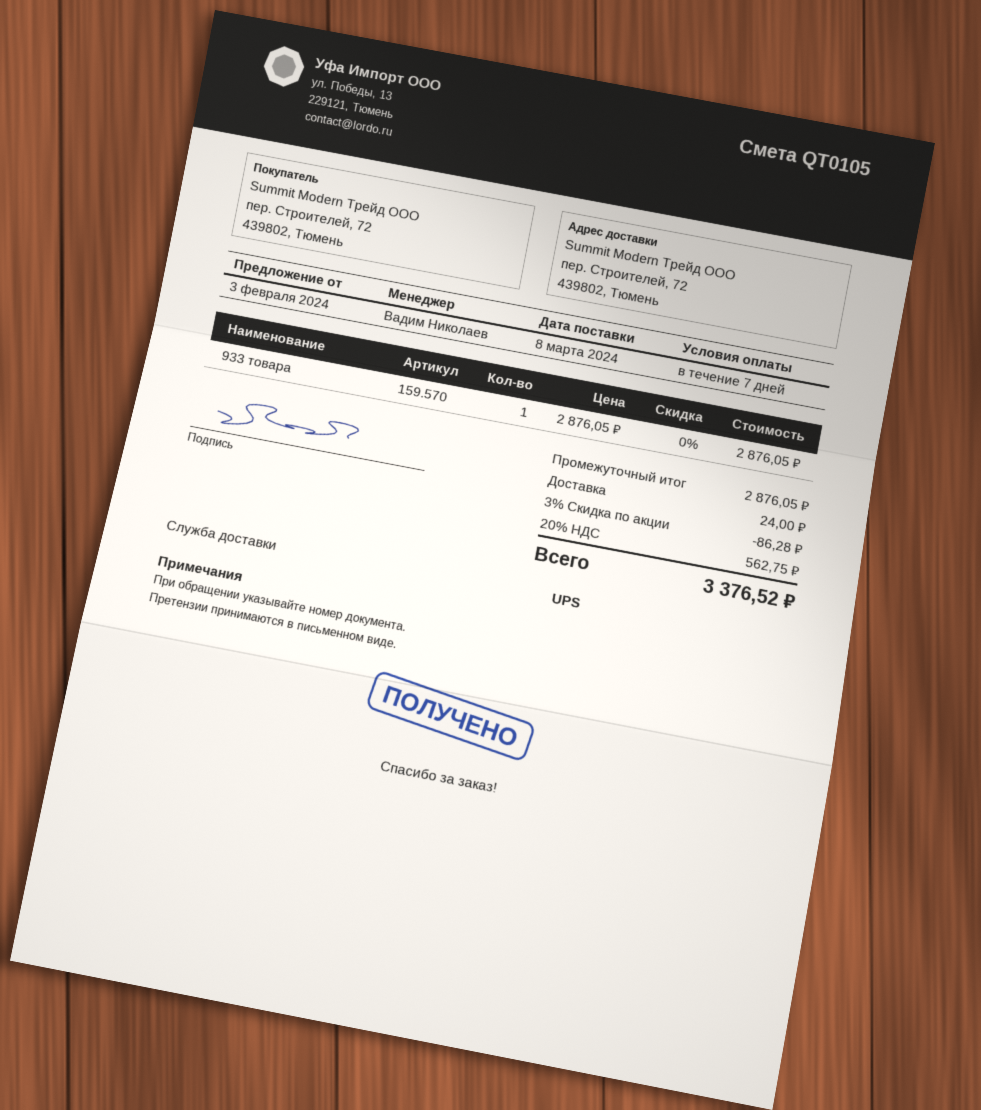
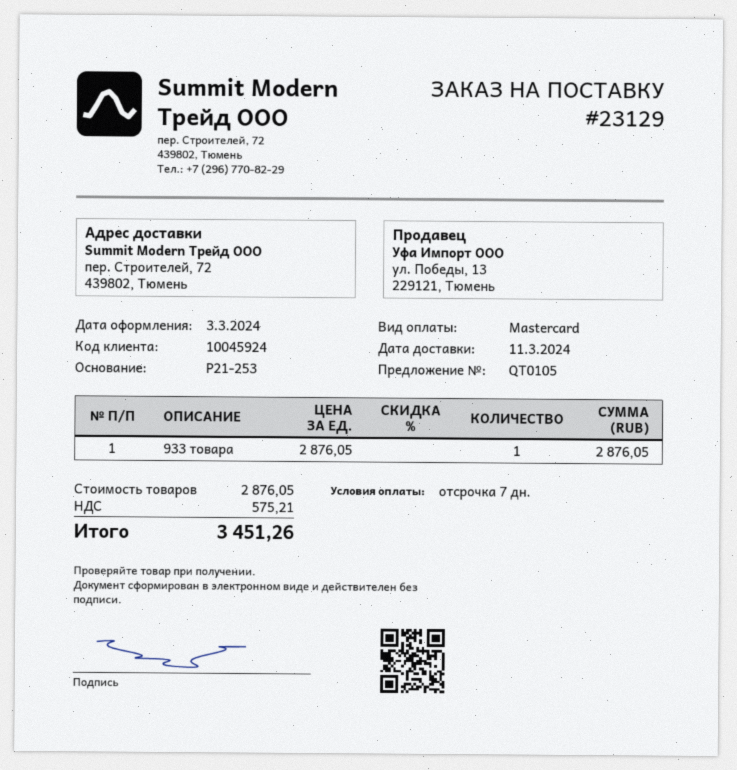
delivery date: 2024-03-08 -> 2024-03-11
discount: 3% = 86.28 -> none
shipping: 24.00 -> none
tax: 562.75 -> 575.21
total: 3376.52 -> 3451.26

